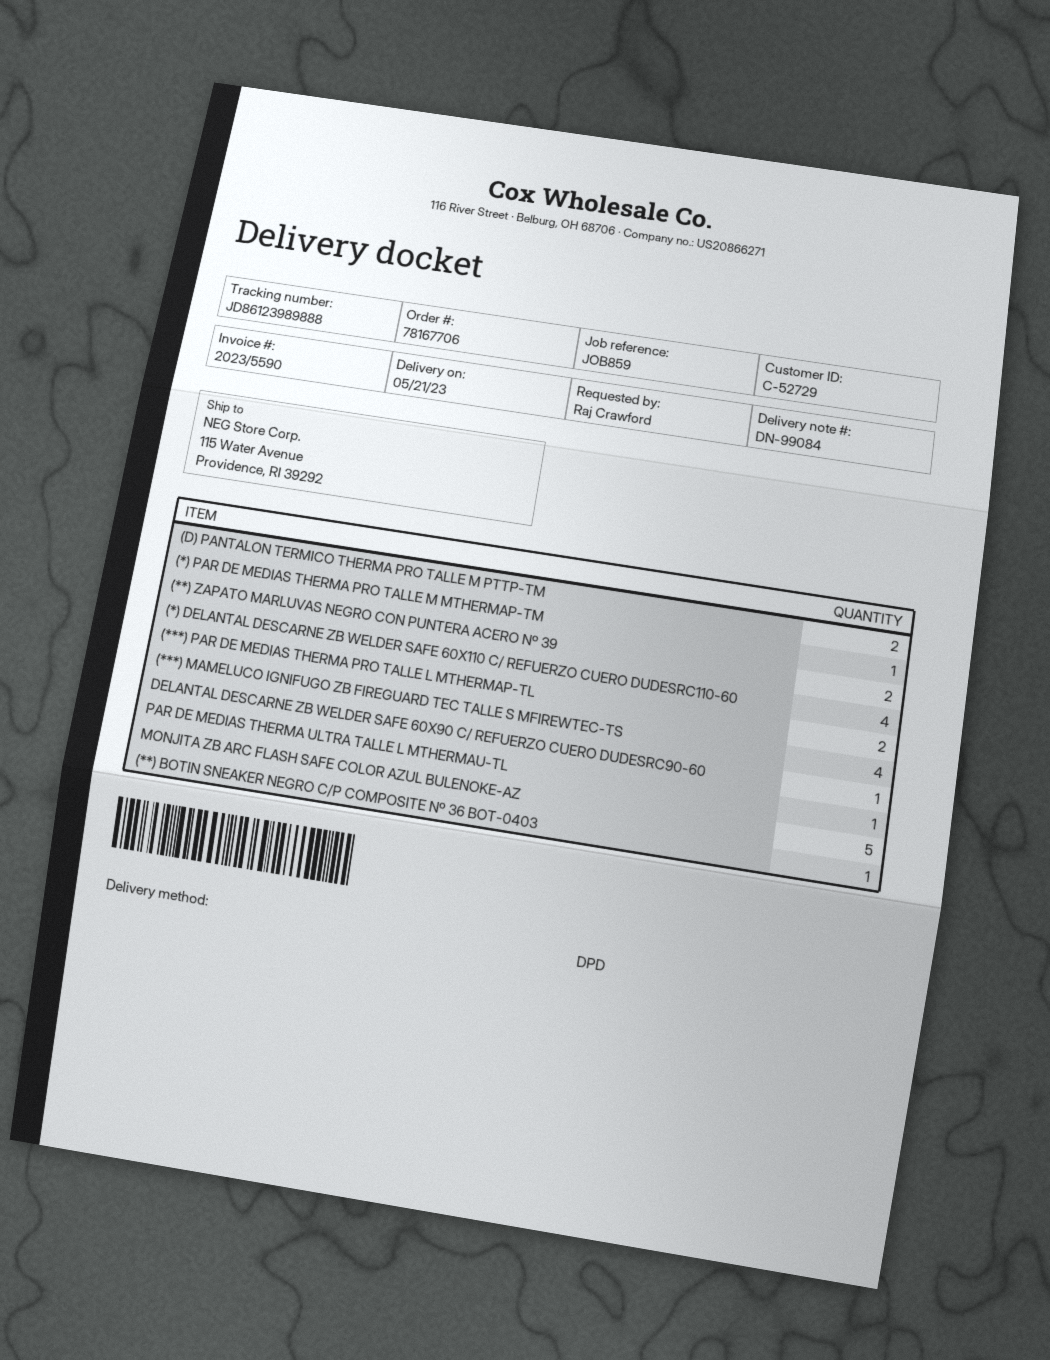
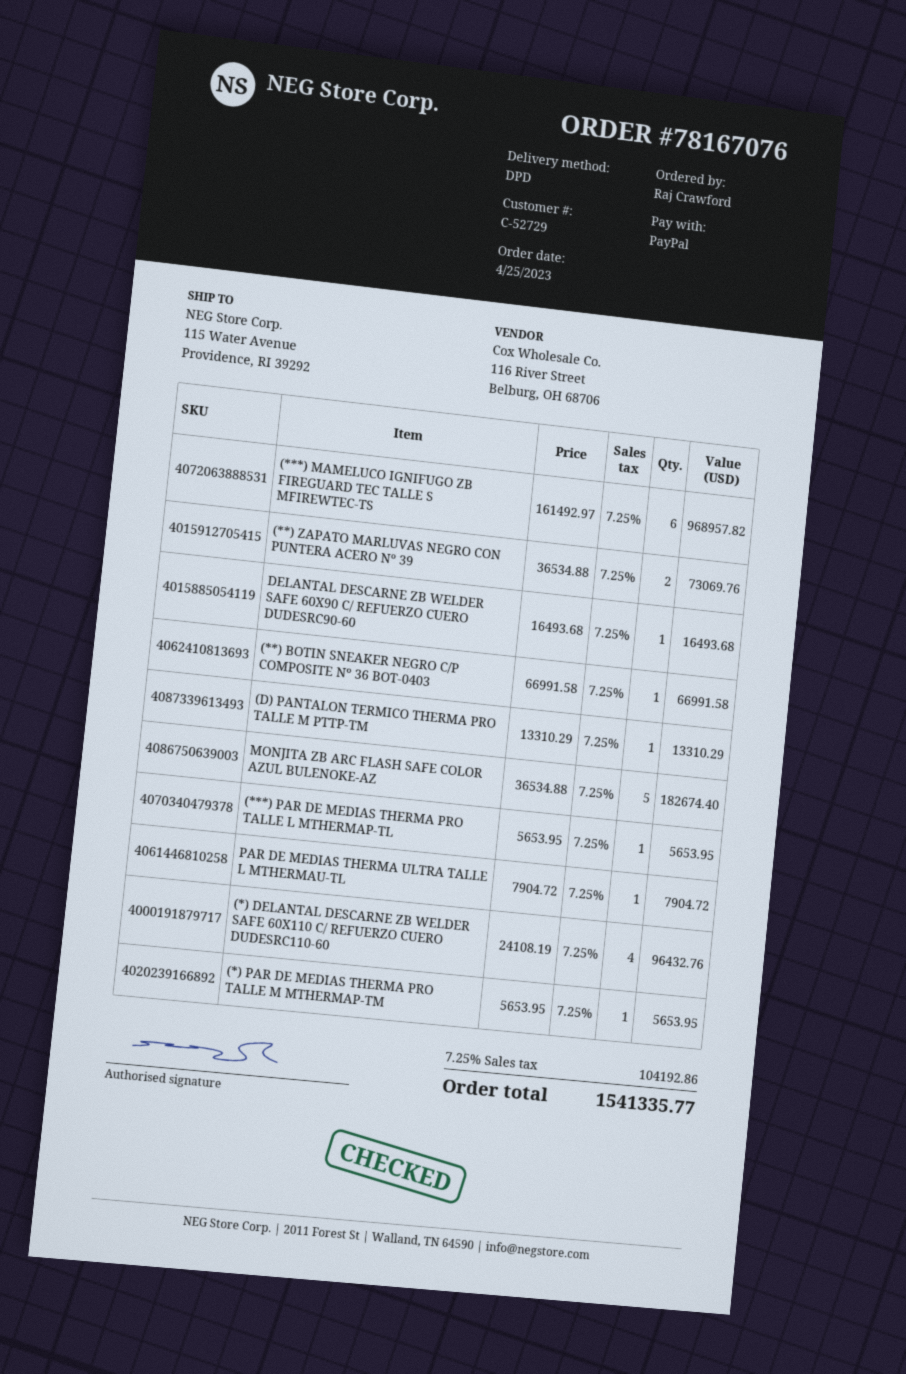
order number: 78167706 -> 78167076
(D) PANTALON TERMICO THERMA PRO TALLE M PTTP-TM: 2 -> 1
(***) PAR DE MEDIAS THERMA PRO TALLE L MTHERMAP-TL: 2 -> 1
(***) MAMELUCO IGNIFUGO ZB FIREGUARD TEC TALLE S MFIREWTEC-TS: 4 -> 6

